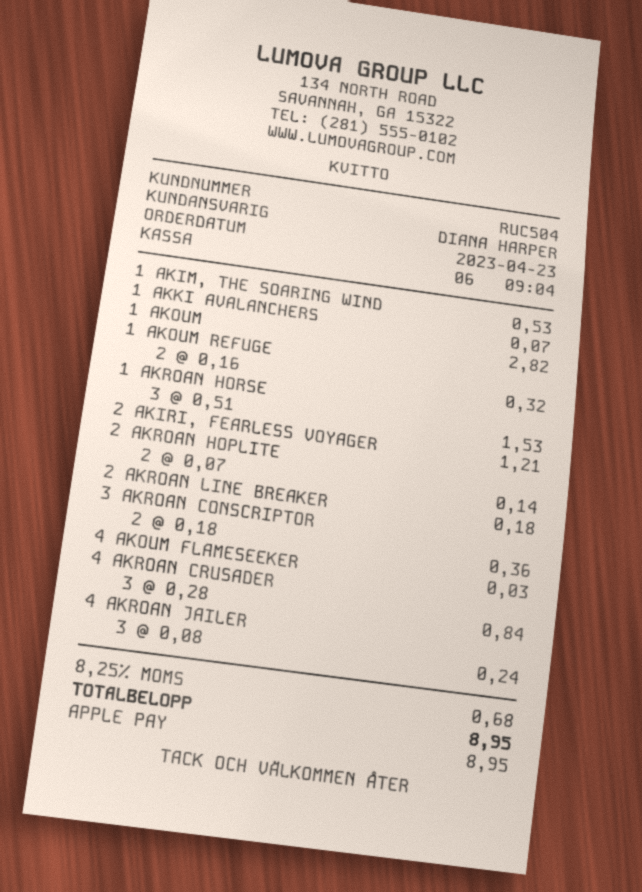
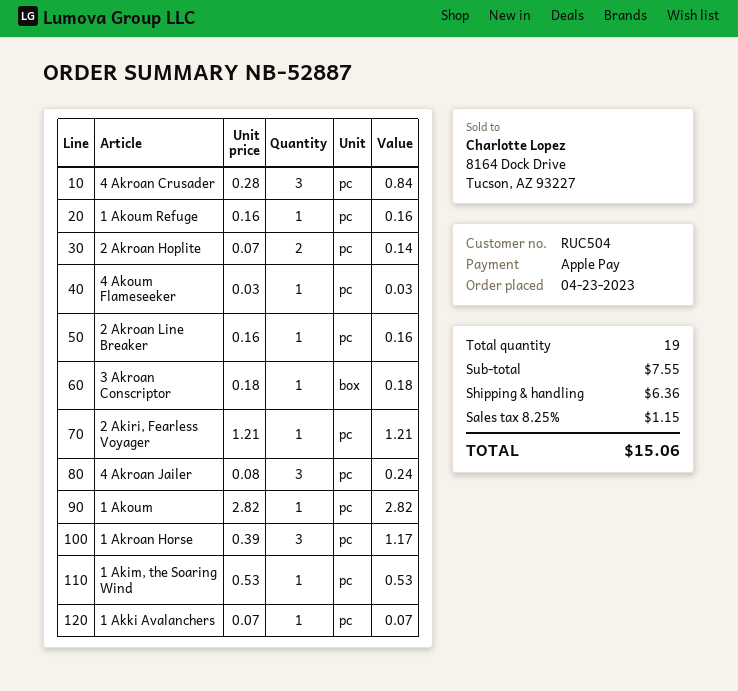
1 AKOUM REFUGE: 2 x 0.16 = 0.32 -> 1 x 0.16 = 0.16
1 AKROAN HORSE: 3 x 0.51 = 1.53 -> 3 x 0.39 = 1.17
2 AKROAN LINE BREAKER: 1 x 0.18 = 0.18 -> 1 x 0.16 = 0.16
3 AKROAN CONSCRIPTOR: 2 x 0.18 = 0.36 -> 1 x 0.18 = 0.18
shipping: none -> 6.36
tax: 8.25% = 0.68 -> 8.25% = 1.15
total: 8.95 -> 15.06

